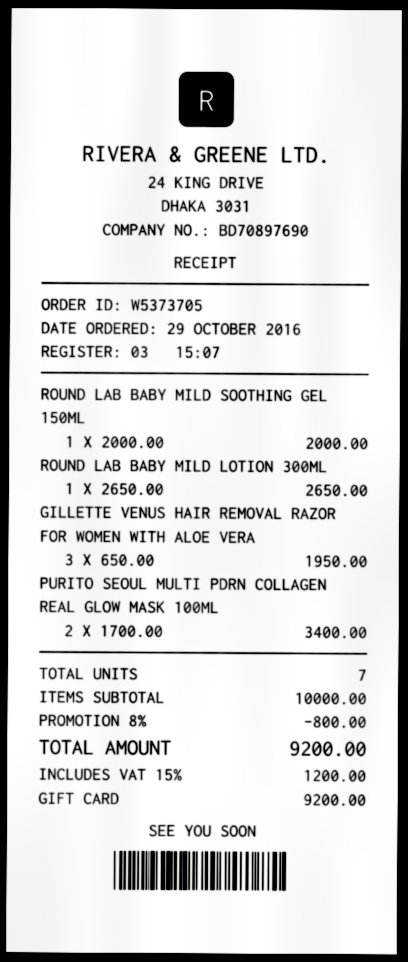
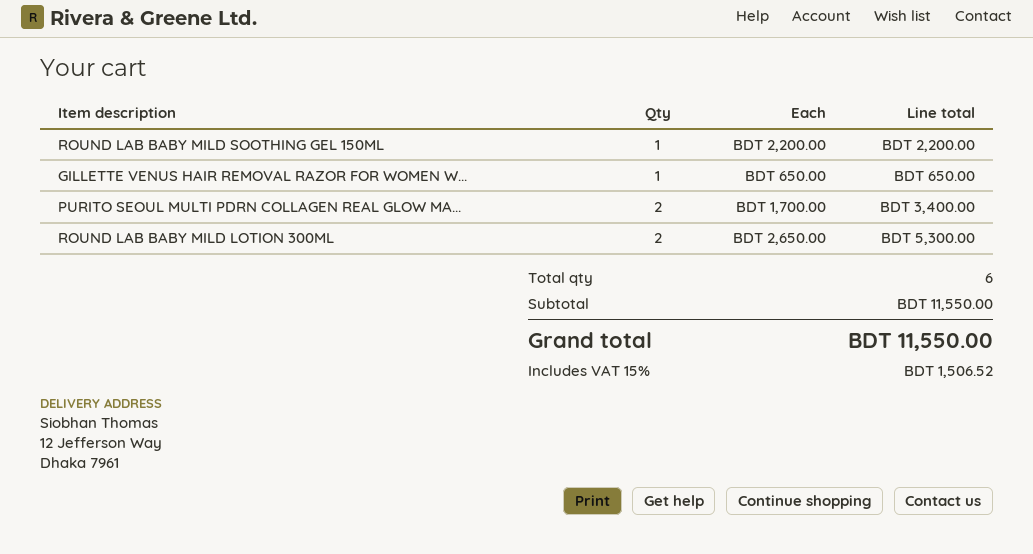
ROUND LAB BABY MILD SOOTHING GEL 150ML: 1 x 2000.00 = 2000.00 -> 1 x 2200.00 = 2200.00
ROUND LAB BABY MILD LOTION 300ML: 1 x 2650.00 = 2650.00 -> 2 x 2650.00 = 5300.00
GILLETTE VENUS HAIR REMOVAL RAZOR FOR WOMEN WITH ALOE VERA: 3 x 650.00 = 1950.00 -> 1 x 650.00 = 650.00
total quantity: 7 -> 6
subtotal: 10000.00 -> 11550.00
discount: 8% = 800.00 -> none
tax: 15% = 1200.00 -> 15% = 1506.52
total: 9200.00 -> 11550.00

